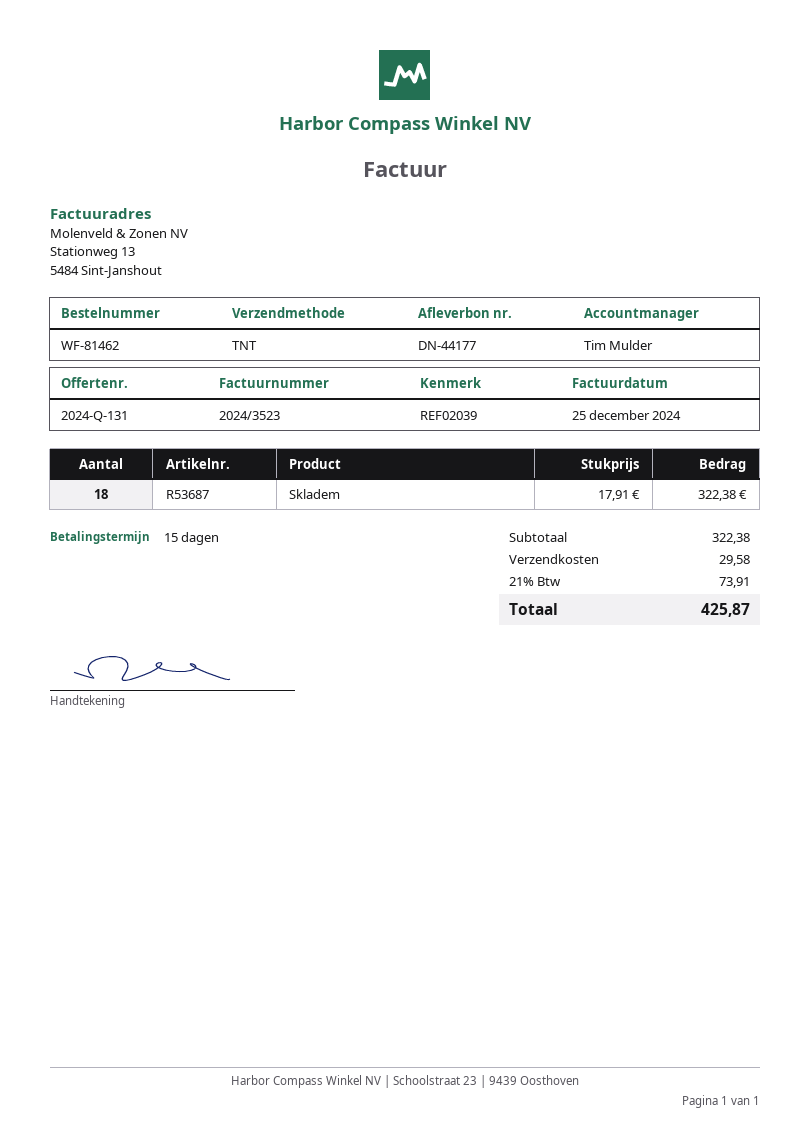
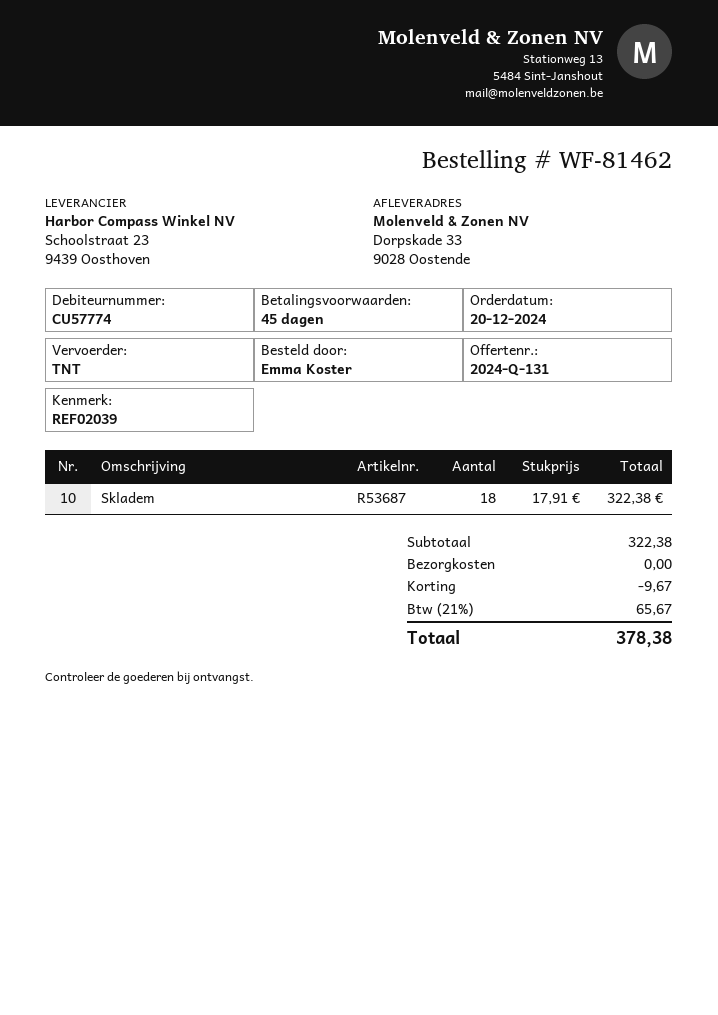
payment terms: 15 days -> 45 days
discount: none -> 9.67
shipping: 29.58 -> 0.00
tax: 21% = 73.91 -> 21% = 65.67
total: 425.87 -> 378.38

